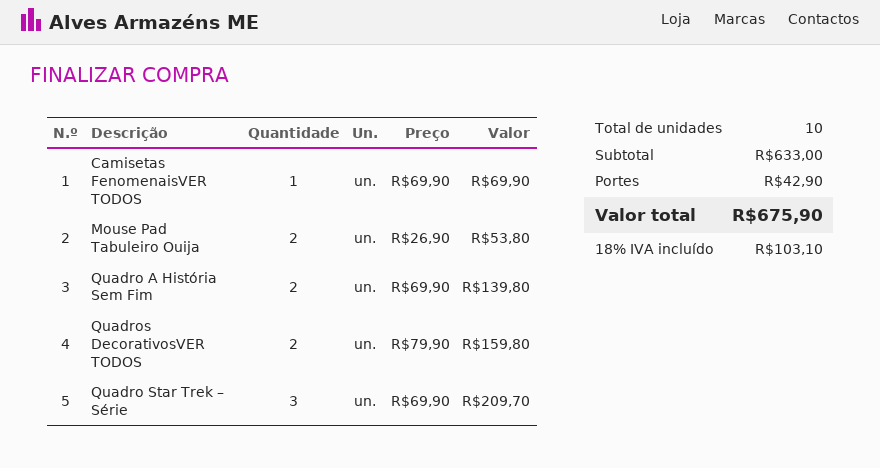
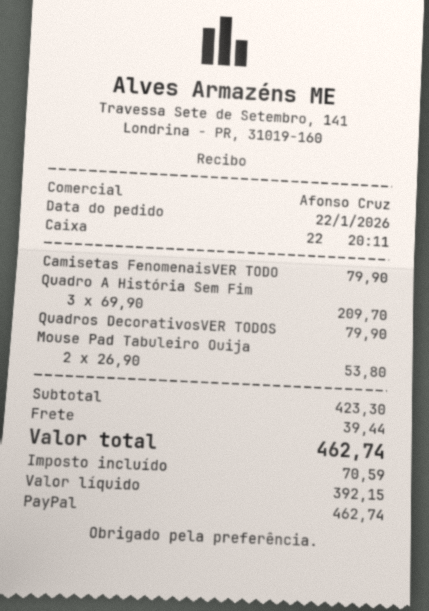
Camisetas FenomenaisVER TODOS: 1 x 69.90 = 69.90 -> 1 x 79.90 = 79.90
Quadro A História Sem Fim: 2 x 69.90 = 139.80 -> 3 x 69.90 = 209.70
Quadros DecorativosVER TODOS: 2 x 79.90 = 159.80 -> 1 x 79.90 = 79.90
Quadro Star Trek – Série: 3 x 69.90 = 209.70 -> none
subtotal: 633.00 -> 423.30
shipping: 42.90 -> 39.44
tax: 103.10 -> 70.59
total: 675.90 -> 462.74

